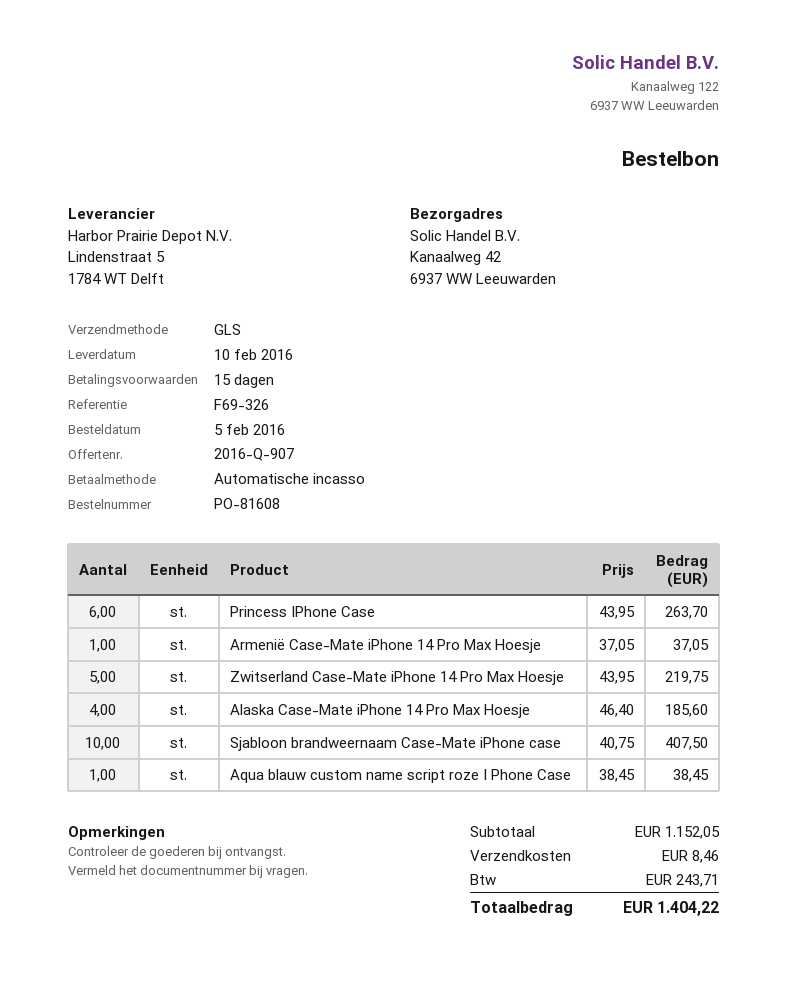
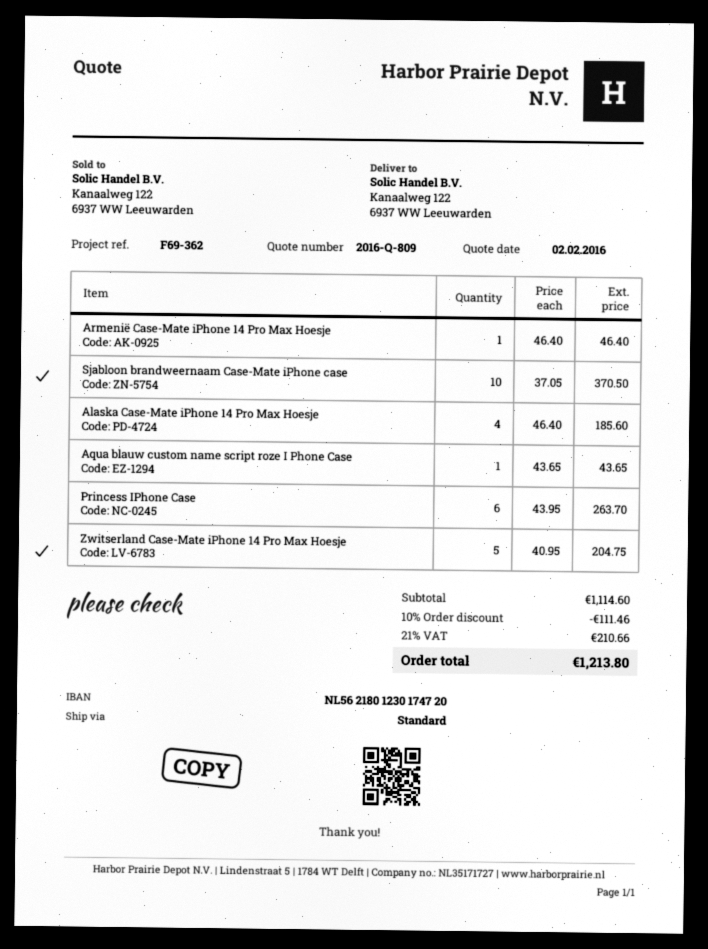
quote number: 2016-Q-907 -> 2016-Q-809
reference: F69-326 -> F69-362
shipping method: GLS -> standard
ship to: Kanaalweg 42, 6937 WW Leeuwarden -> Kanaalweg 122, 6937 WW Leeuwarden
Armenië Case-Mate iPhone 14 Pro Max Hoesje: 1 x 37.05 = 37.05 -> 1 x 46.40 = 46.40
Zwitserland Case-Mate iPhone 14 Pro Max Hoesje: 5 x 43.95 = 219.75 -> 5 x 40.95 = 204.75
Sjabloon brandweernaam Case-Mate iPhone case: 10 x 40.75 = 407.50 -> 10 x 37.05 = 370.50
Aqua blauw custom name script roze I Phone Case: 1 x 38.45 = 38.45 -> 1 x 43.65 = 43.65
subtotal: 1152.05 -> 1114.60
discount: none -> 10% = 111.46
shipping: 8.46 -> none
tax: 243.71 -> 210.66
total: 1404.22 -> 1213.80

